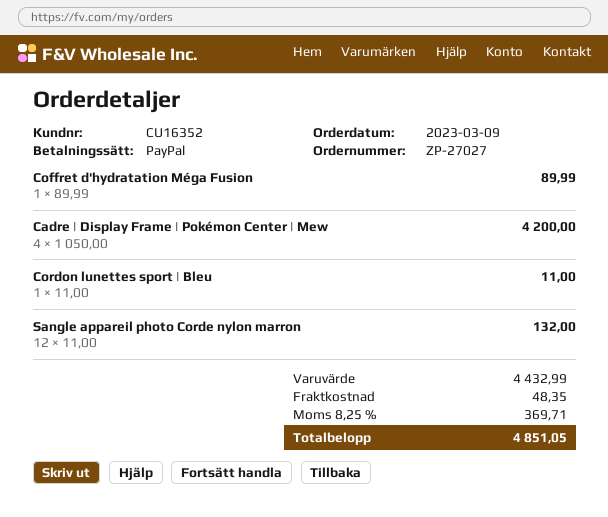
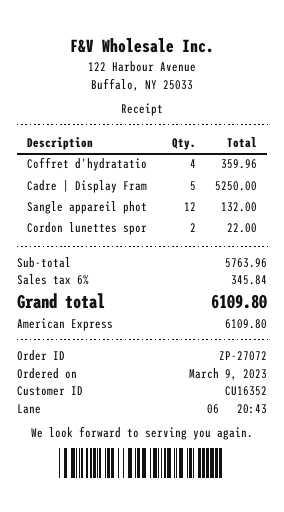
order number: ZP-27027 -> ZP-27072
payment method: PayPal -> American Express
Coffret d'hydratation Méga Fusion: 1 for 89.99 -> 4 for 359.96
Cadre | Display Frame | Pokémon Center | Mew: 4 for 4200.00 -> 5 for 5250.00
Cordon lunettes sport | Bleu: 1 for 11.00 -> 2 for 22.00
subtotal: 4432.99 -> 5763.96
shipping: 48.35 -> none
tax: 8.25% = 369.71 -> 6% = 345.84
total: 4851.05 -> 6109.80

